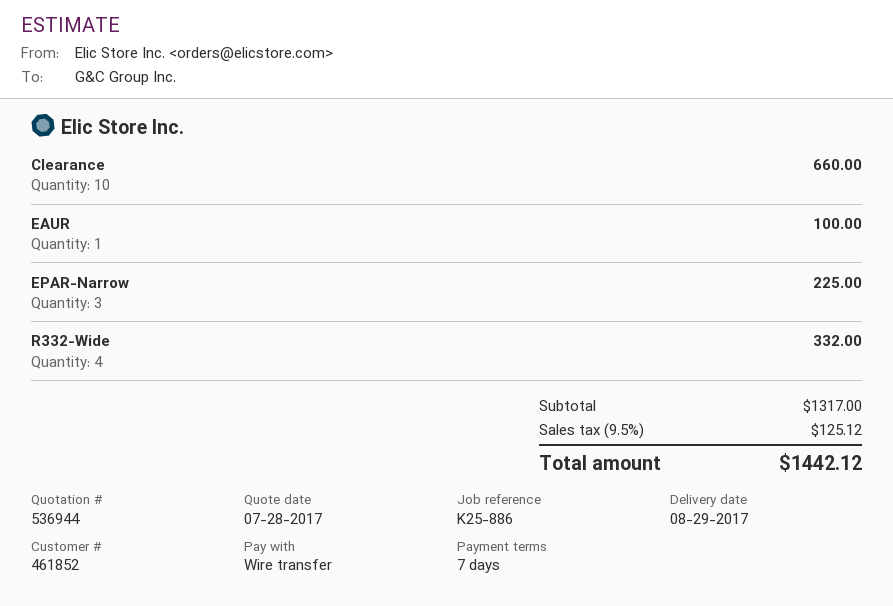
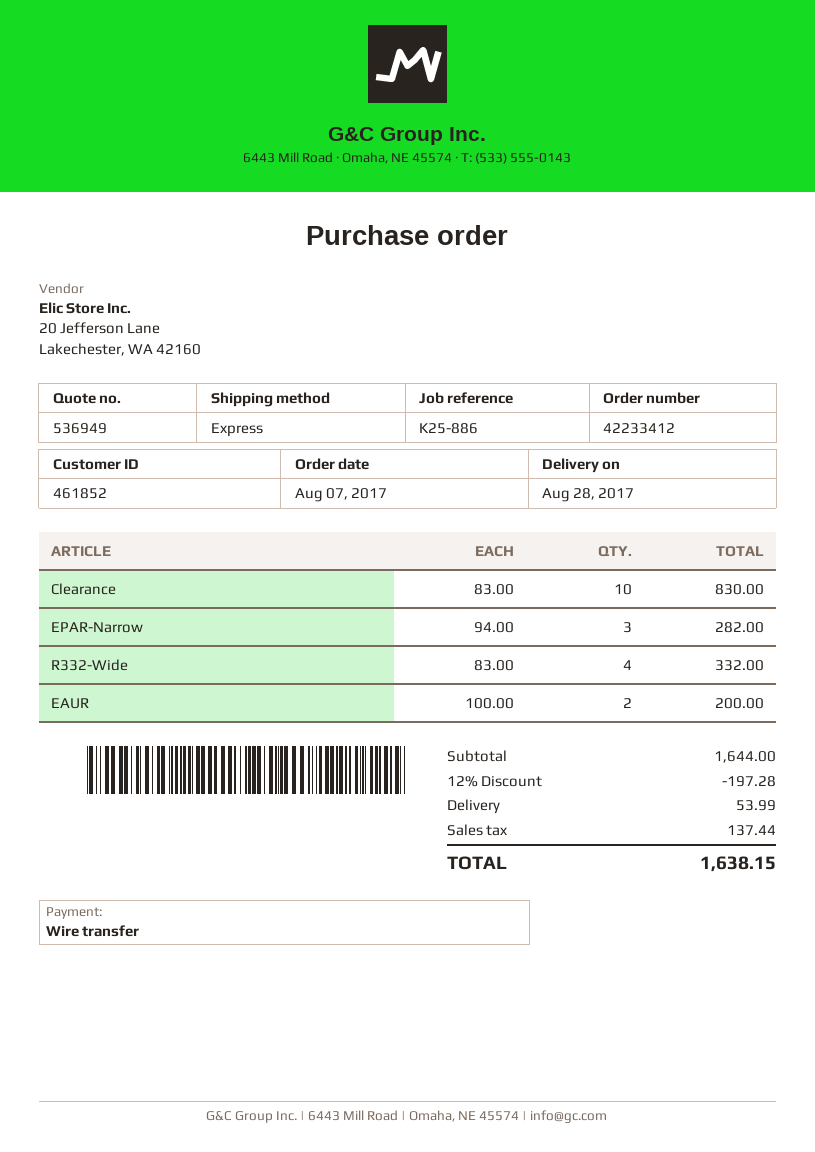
quote number: 536944 -> 536949
delivery date: 2017-08-29 -> 2017-08-28
Clearance: 10 for 660.00 -> 10 for 830.00
EAUR: 1 for 100.00 -> 2 for 200.00
EPAR-Narrow: 3 for 225.00 -> 3 for 282.00
subtotal: 1317.00 -> 1644.00
discount: none -> 12% = 197.28
shipping: none -> 53.99
tax: 125.12 -> 137.44
total: 1442.12 -> 1638.15

